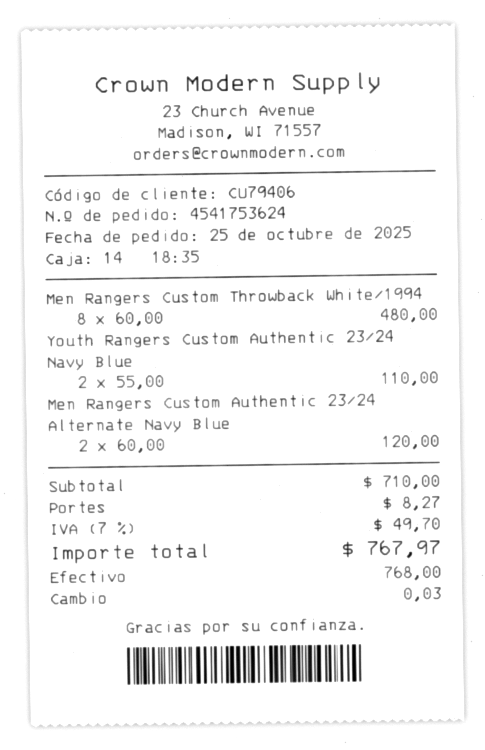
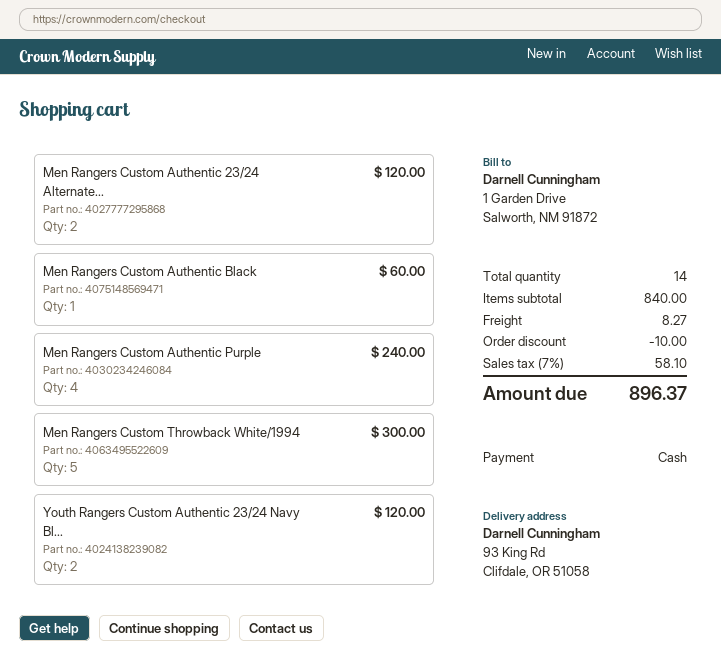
Men Rangers Custom Throwback White/1994: 8 for 480.00 -> 5 for 300.00
Youth Rangers Custom Authentic 23/24 Navy Blue: 2 for 110.00 -> 2 for 120.00
Men Rangers Custom Authentic Black: none -> 1 for 60.00
Men Rangers Custom Authentic Purple: none -> 4 for 240.00
subtotal: 710.00 -> 840.00
discount: none -> 10.00
tax: 7% = 49.70 -> 7% = 58.10
total: 767.97 -> 896.37

